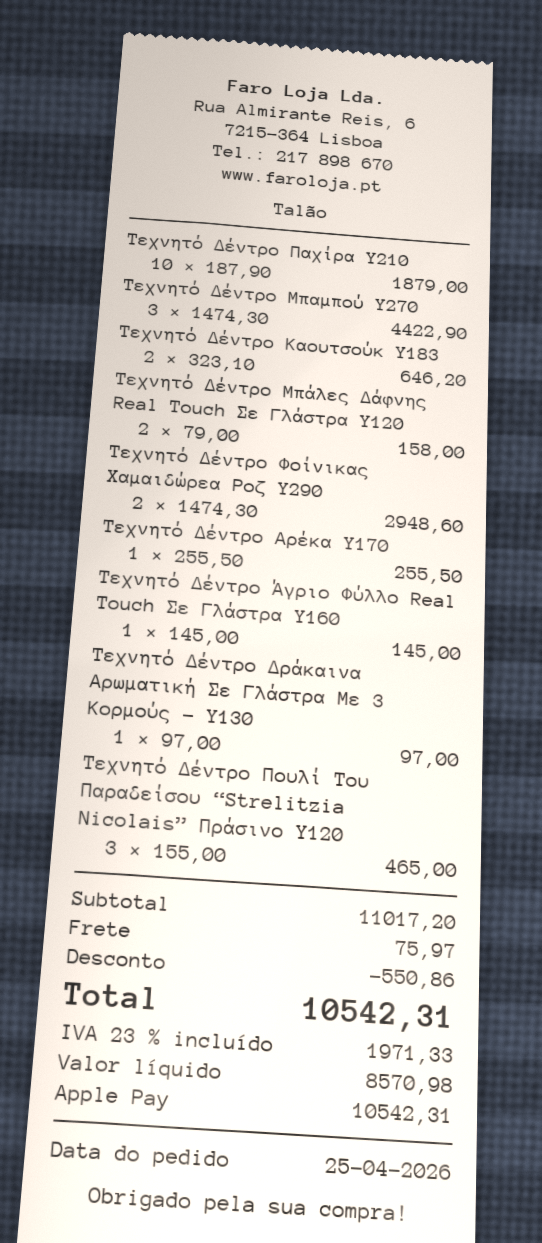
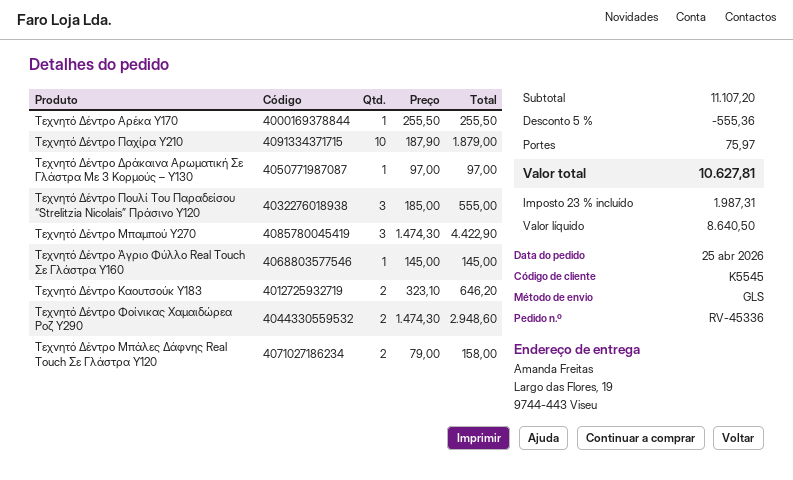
Τεχνητό Δέντρο Πουλί Του Παραδείσου “Strelitzia Nicolais” Πράσινο Υ120: 3 x 155.00 = 465.00 -> 3 x 185.00 = 555.00
subtotal: 11017.20 -> 11107.20
discount: 550.86 -> 555.36
net: 8570.98 -> 8640.50
tax: 23% = 1971.33 -> 23% = 1987.31
total: 10542.31 -> 10627.81

